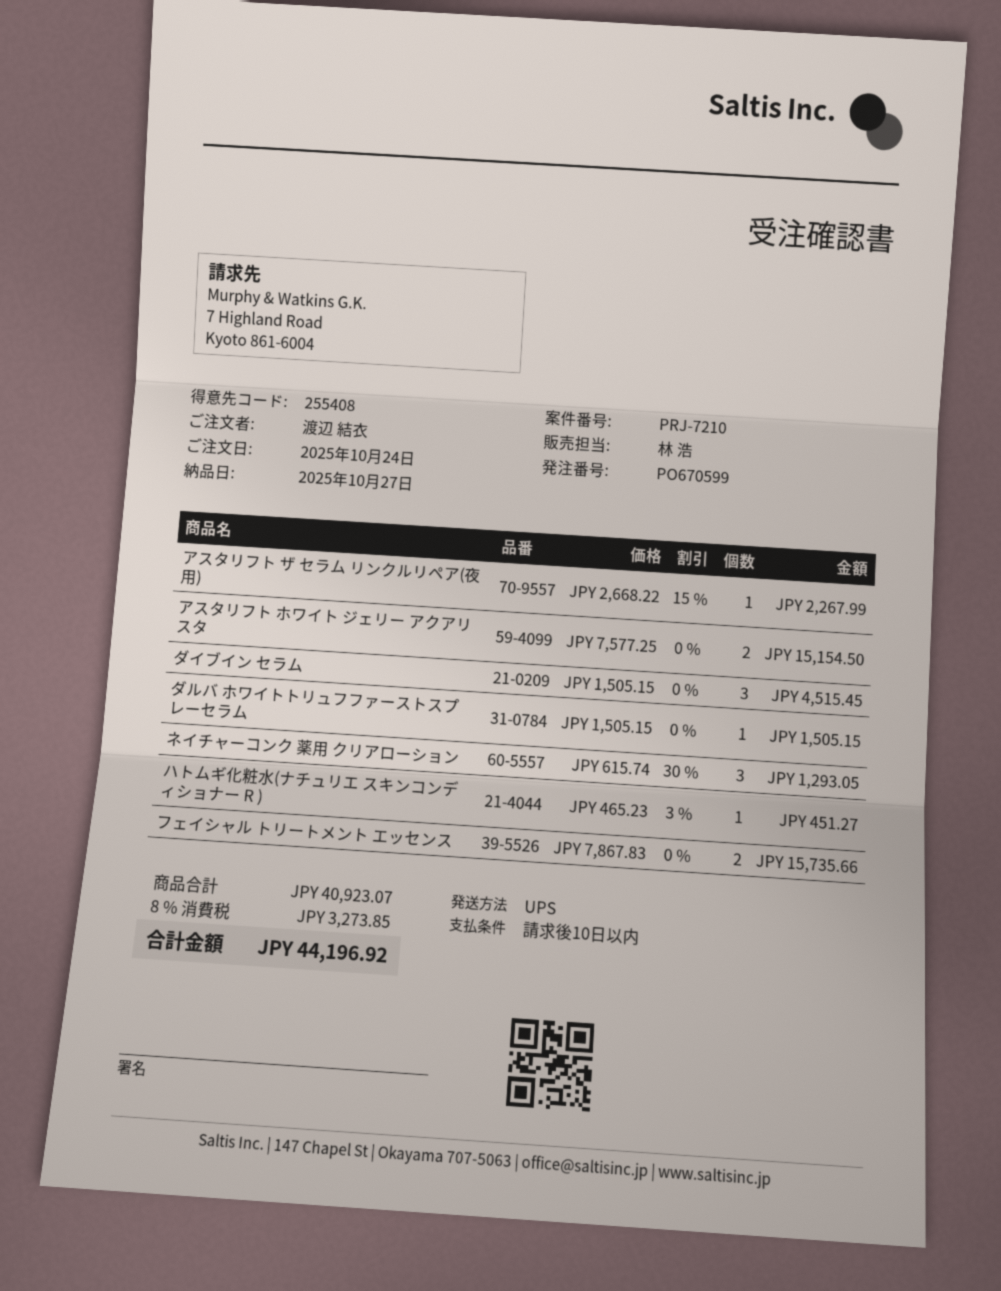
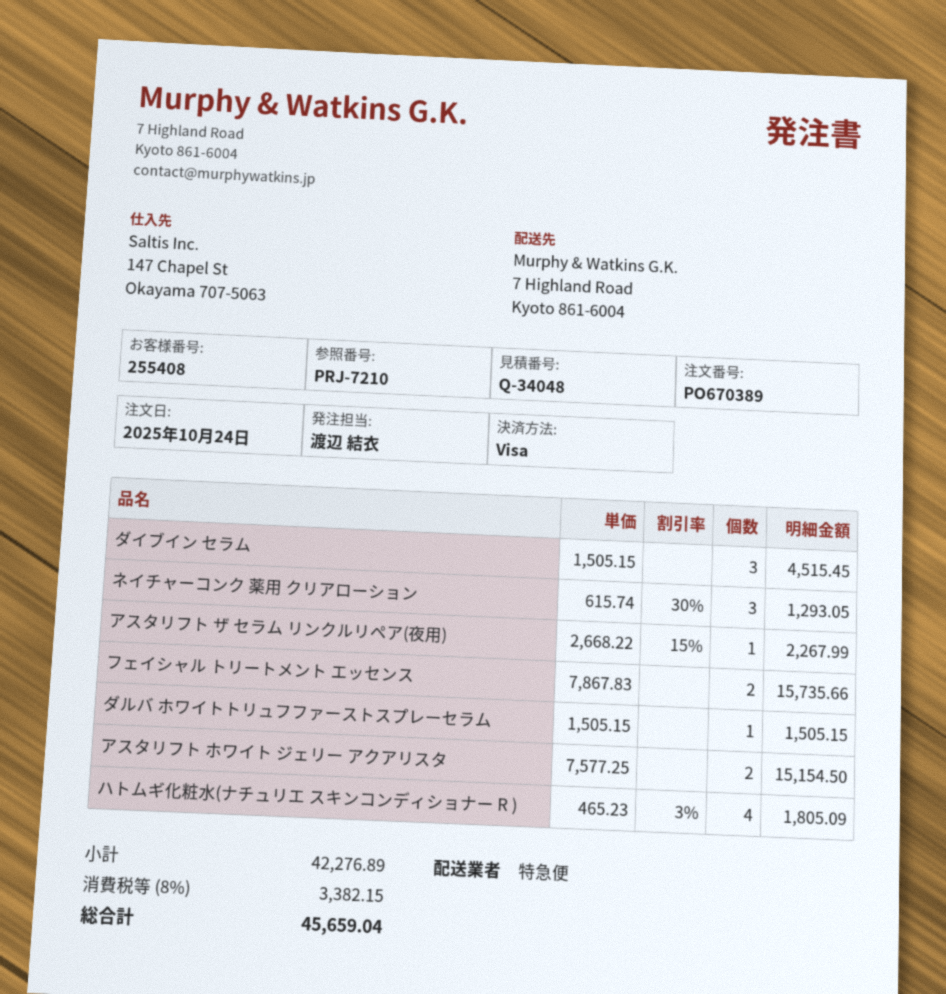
order number: PO670599 -> PO670389
shipping method: UPS -> express
ハトムギ化粧水(ナチュリエ スキンコンディショナー R ): 1 x 465.23 - 3% = 451.27 -> 4 x 465.23 - 3% = 1805.09
subtotal: 40923.07 -> 42276.89
tax: 8% = 3273.85 -> 8% = 3382.15
total: 44196.92 -> 45659.04

